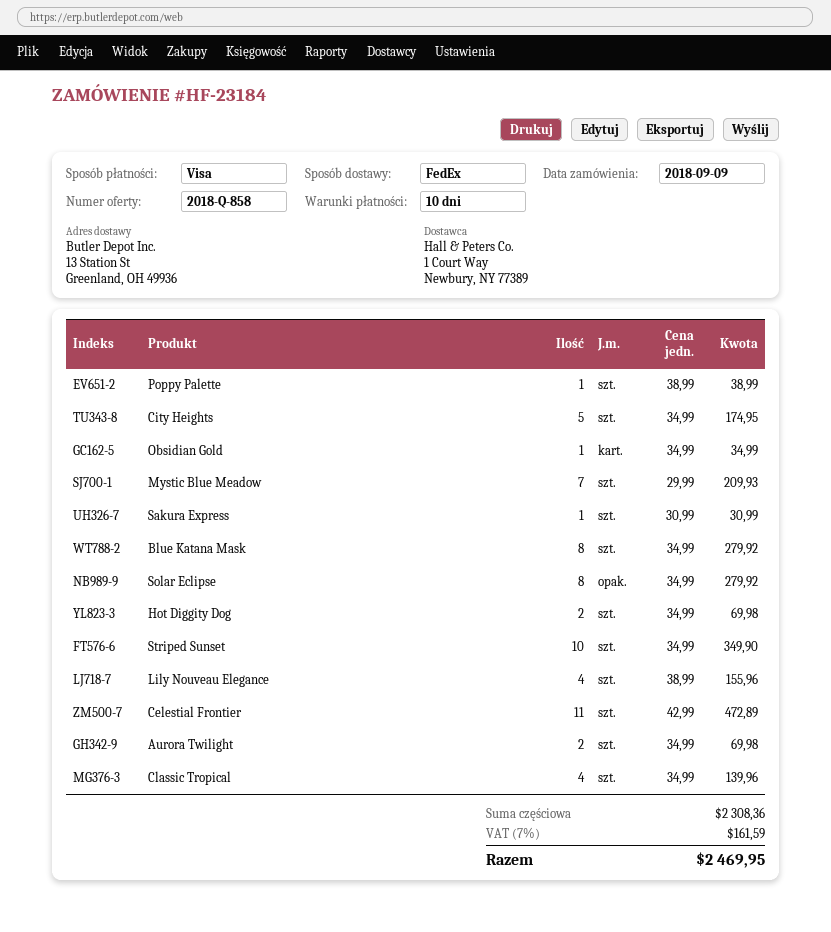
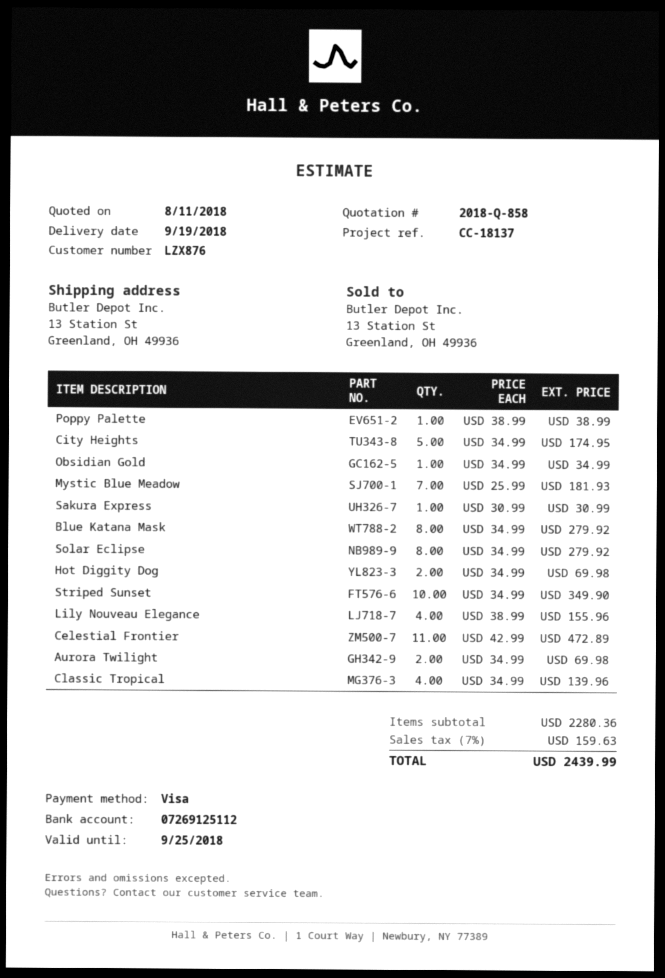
Mystic Blue Meadow: 7 x 29.99 = 209.93 -> 7 x 25.99 = 181.93
subtotal: 2308.36 -> 2280.36
tax: 7% = 161.59 -> 7% = 159.63
total: 2469.95 -> 2439.99

